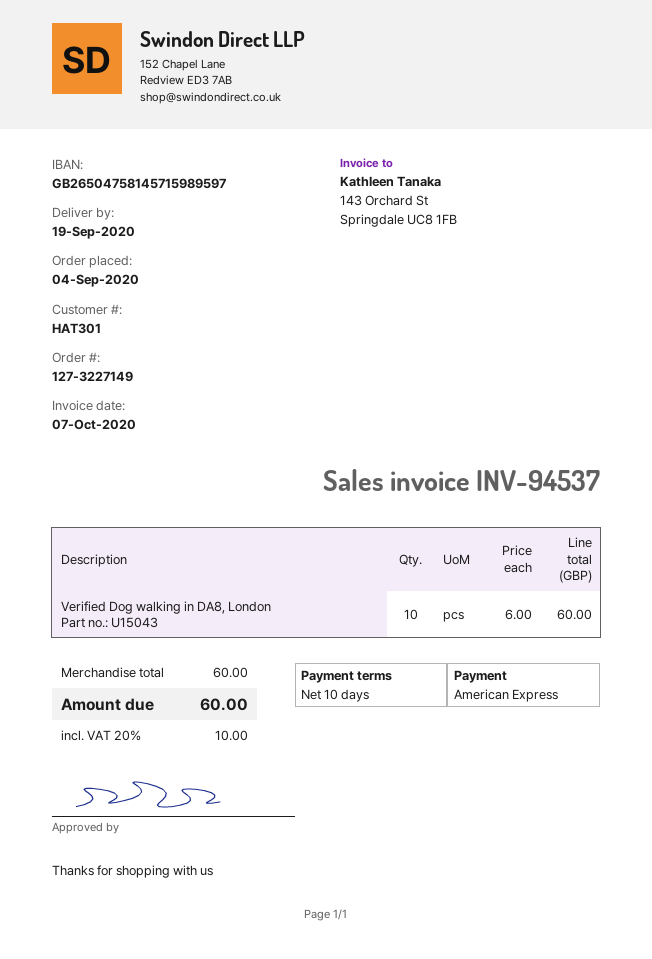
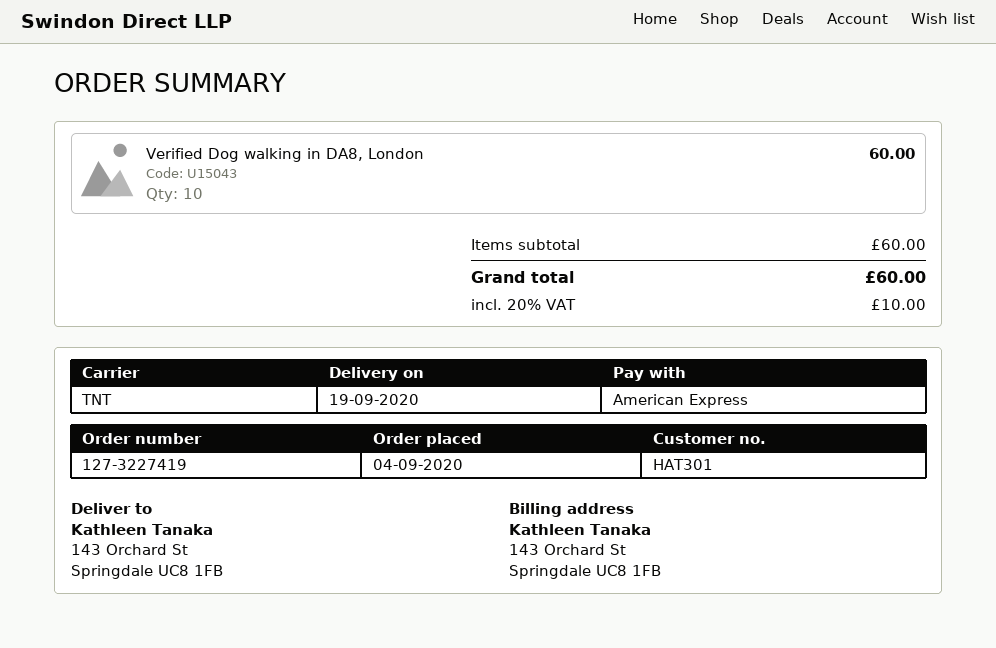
order number: 127-3227149 -> 127-3227419

